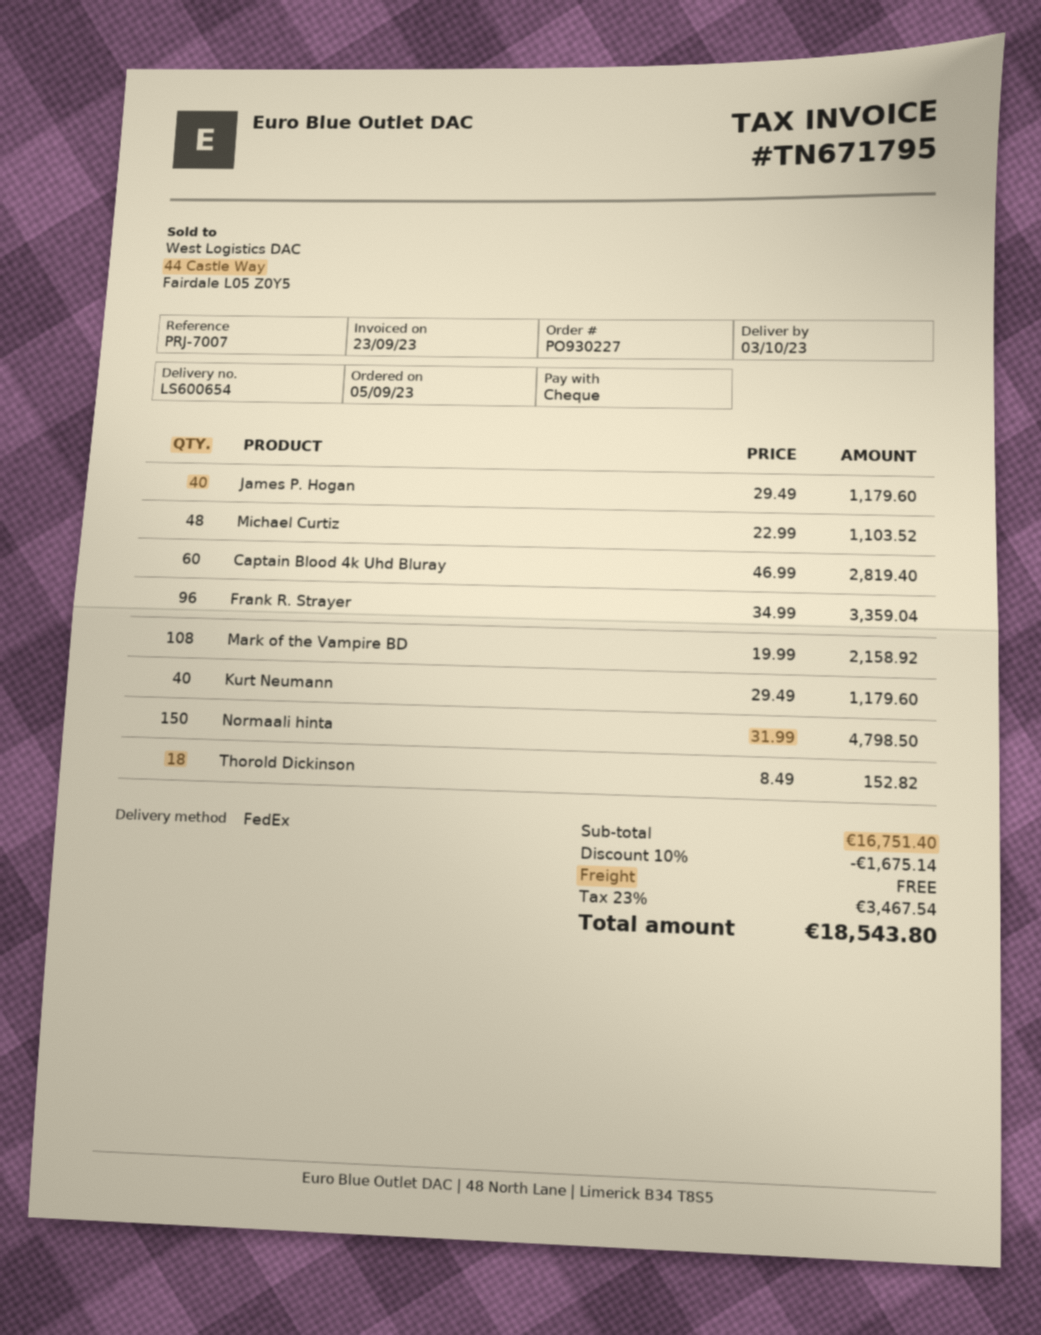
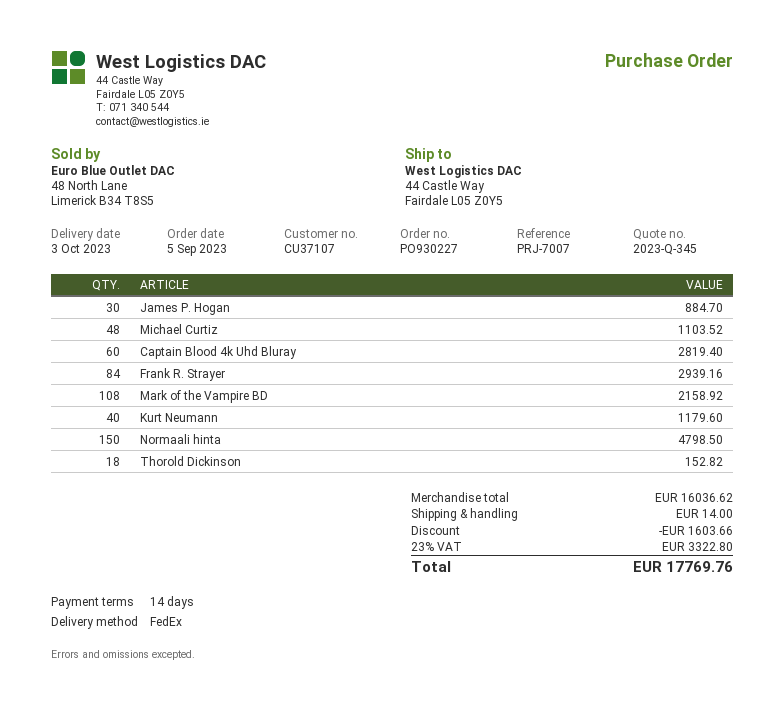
James P. Hogan: 40 for 1179.60 -> 30 for 884.70
Frank R. Strayer: 96 for 3359.04 -> 84 for 2939.16
subtotal: 16751.40 -> 16036.62
discount: 1675.14 -> 1603.66
shipping: 0.00 -> 14.00
tax: 23% = 3467.54 -> 23% = 3322.80
total: 18543.80 -> 17769.76

